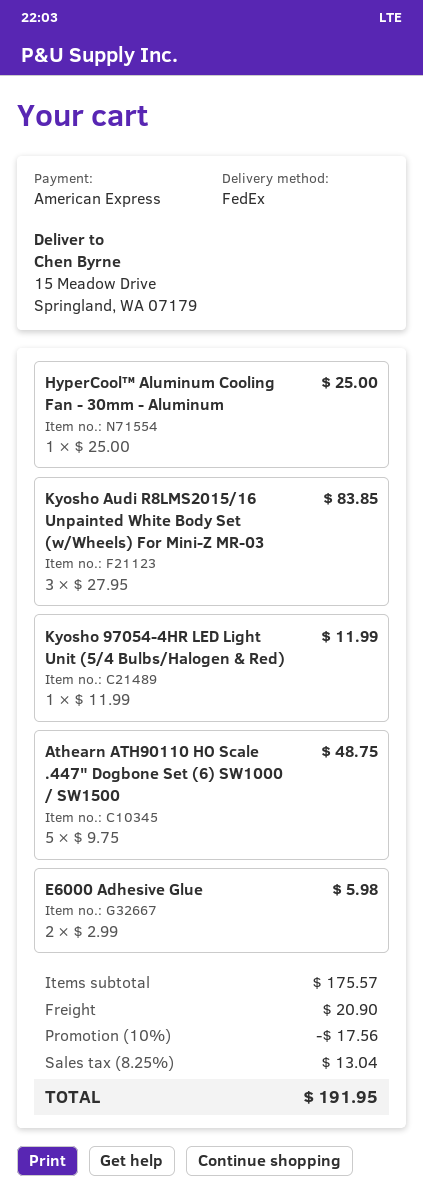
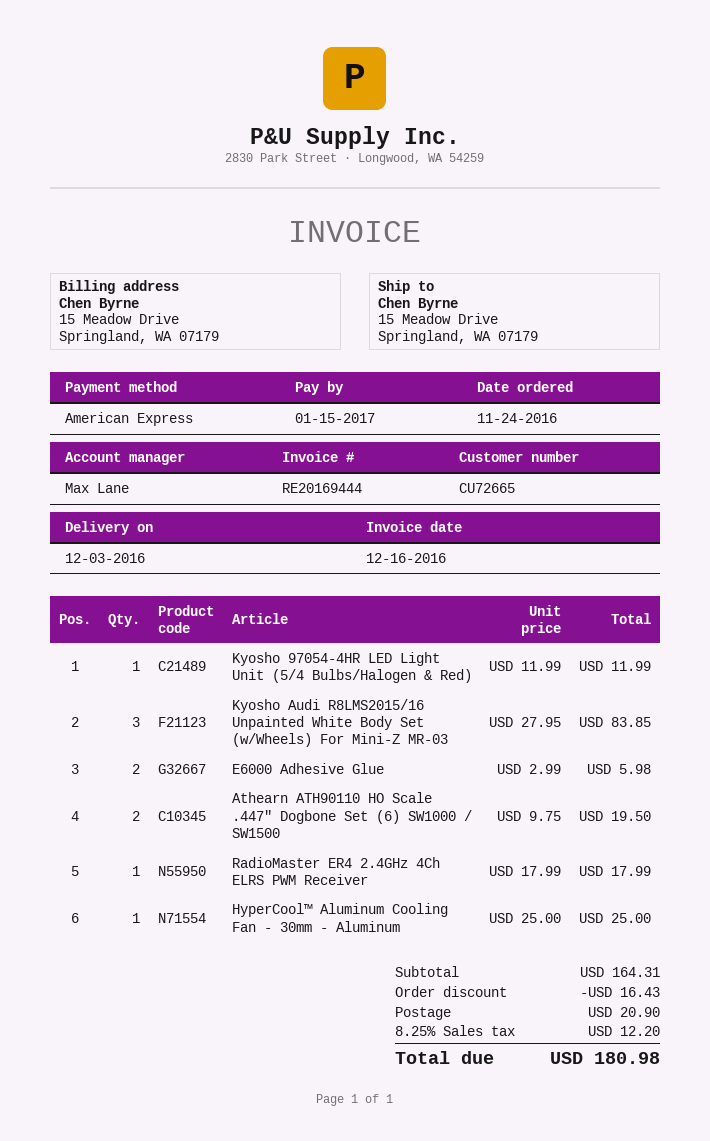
Athearn ATH90110 HO Scale .447" Dogbone Set (6) SW1000 / SW1500: 5 x 9.75 = 48.75 -> 2 x 9.75 = 19.50
RadioMaster ER4 2.4GHz 4Ch ELRS PWM Receiver: none -> 1 x 17.99 = 17.99
subtotal: 175.57 -> 164.31
discount: 17.56 -> 16.43
tax: 8.25% = 13.04 -> 8.25% = 12.20
total: 191.95 -> 180.98

